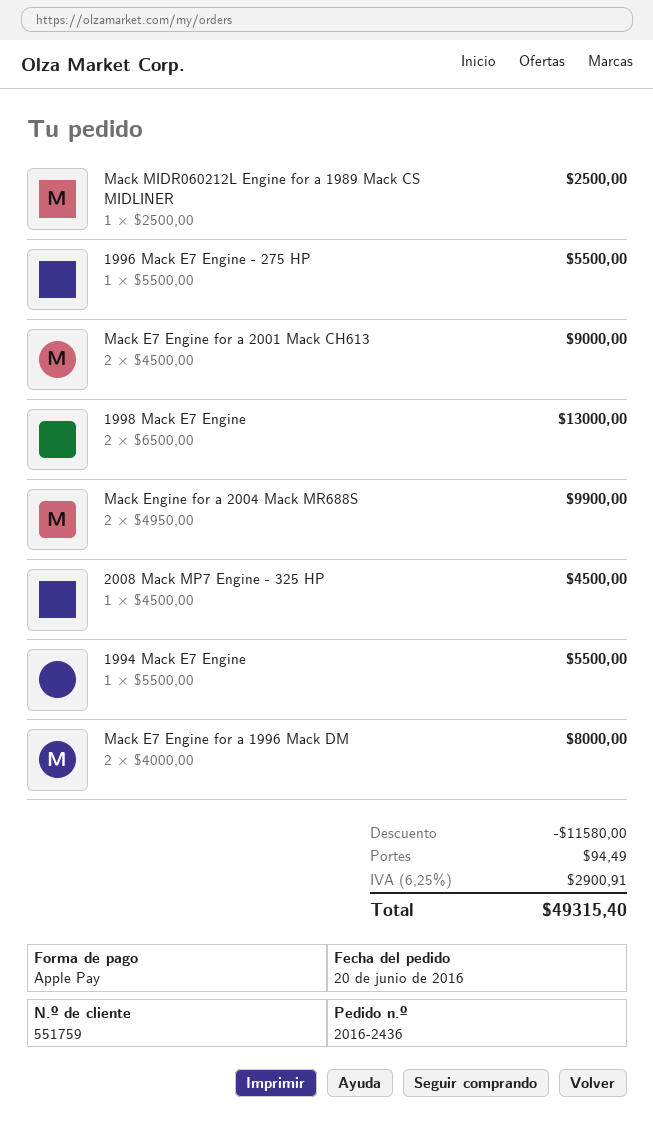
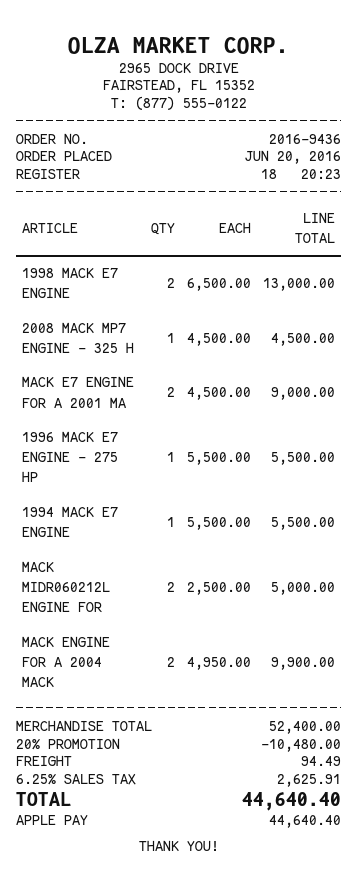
order number: 2016-2436 -> 2016-9436
Mack MIDR060212L Engine for a 1989 Mack CS MIDLINER: 1 x 2500.00 = 2500.00 -> 2 x 2500.00 = 5000.00
Mack E7 Engine for a 1996 Mack DM: 2 x 4000.00 = 8000.00 -> none
discount: 11580.00 -> 10480.00
tax: 6.25% = 2900.91 -> 6.25% = 2625.91
total: 49315.40 -> 44640.40

